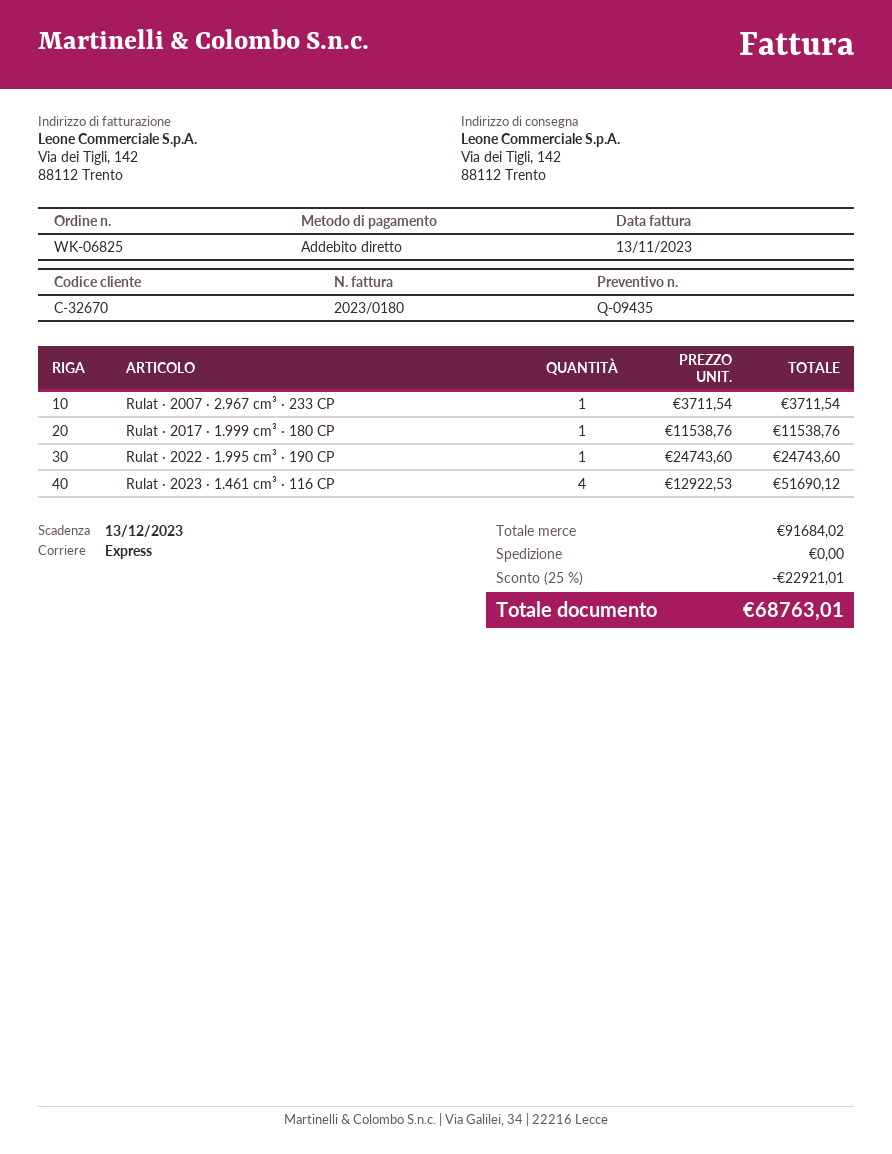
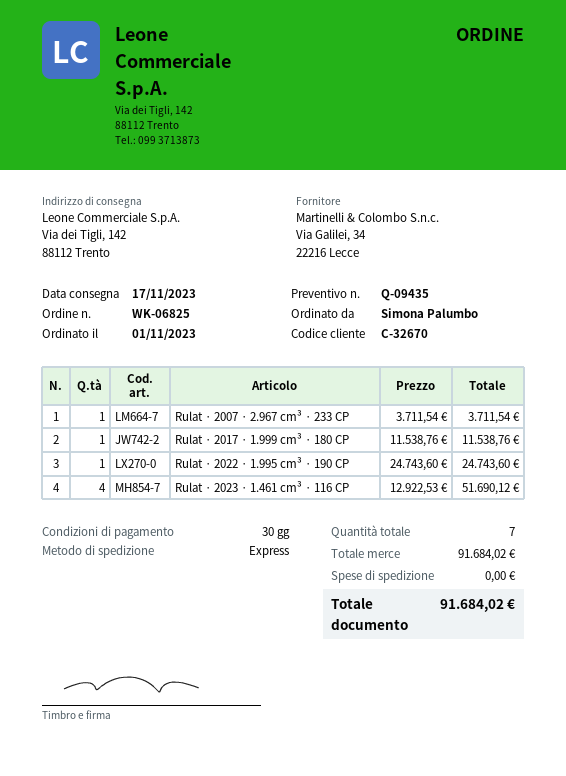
discount: 25% = 22921.01 -> none
total: 68763.01 -> 91684.02

